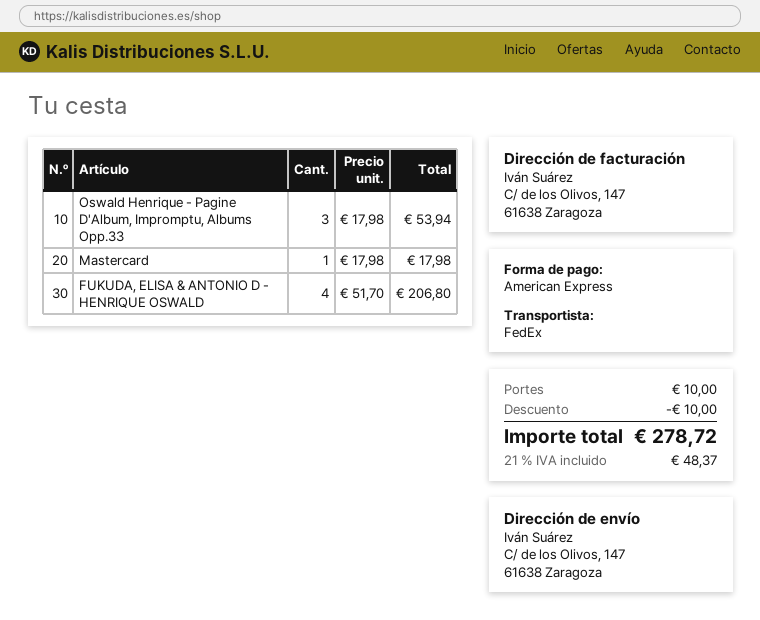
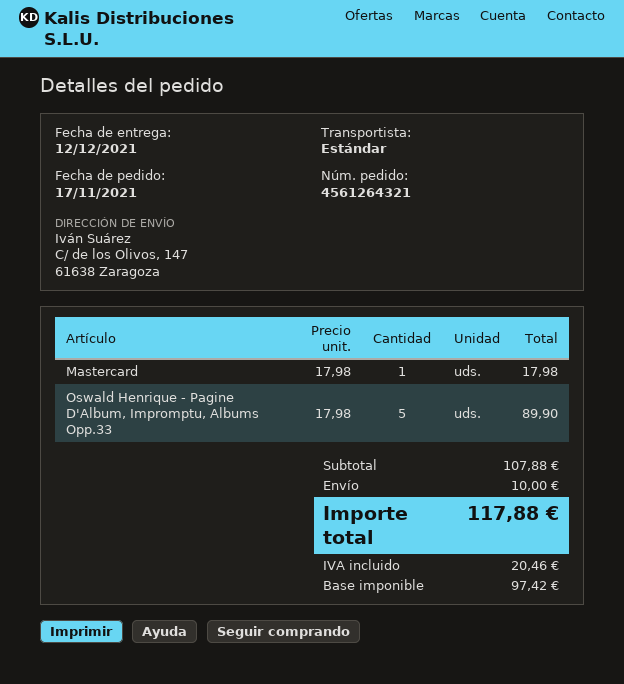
shipping method: FedEx -> standard
Oswald Henrique - Pagine D'Album, Impromptu, Albums Opp.33: 3 x 17.98 = 53.94 -> 5 x 17.98 = 89.90
FUKUDA, ELISA & ANTONIO D - HENRIQUE OSWALD: 4 x 51.70 = 206.80 -> none
discount: 10.00 -> none
tax: 48.37 -> 20.46
total: 278.72 -> 117.88

